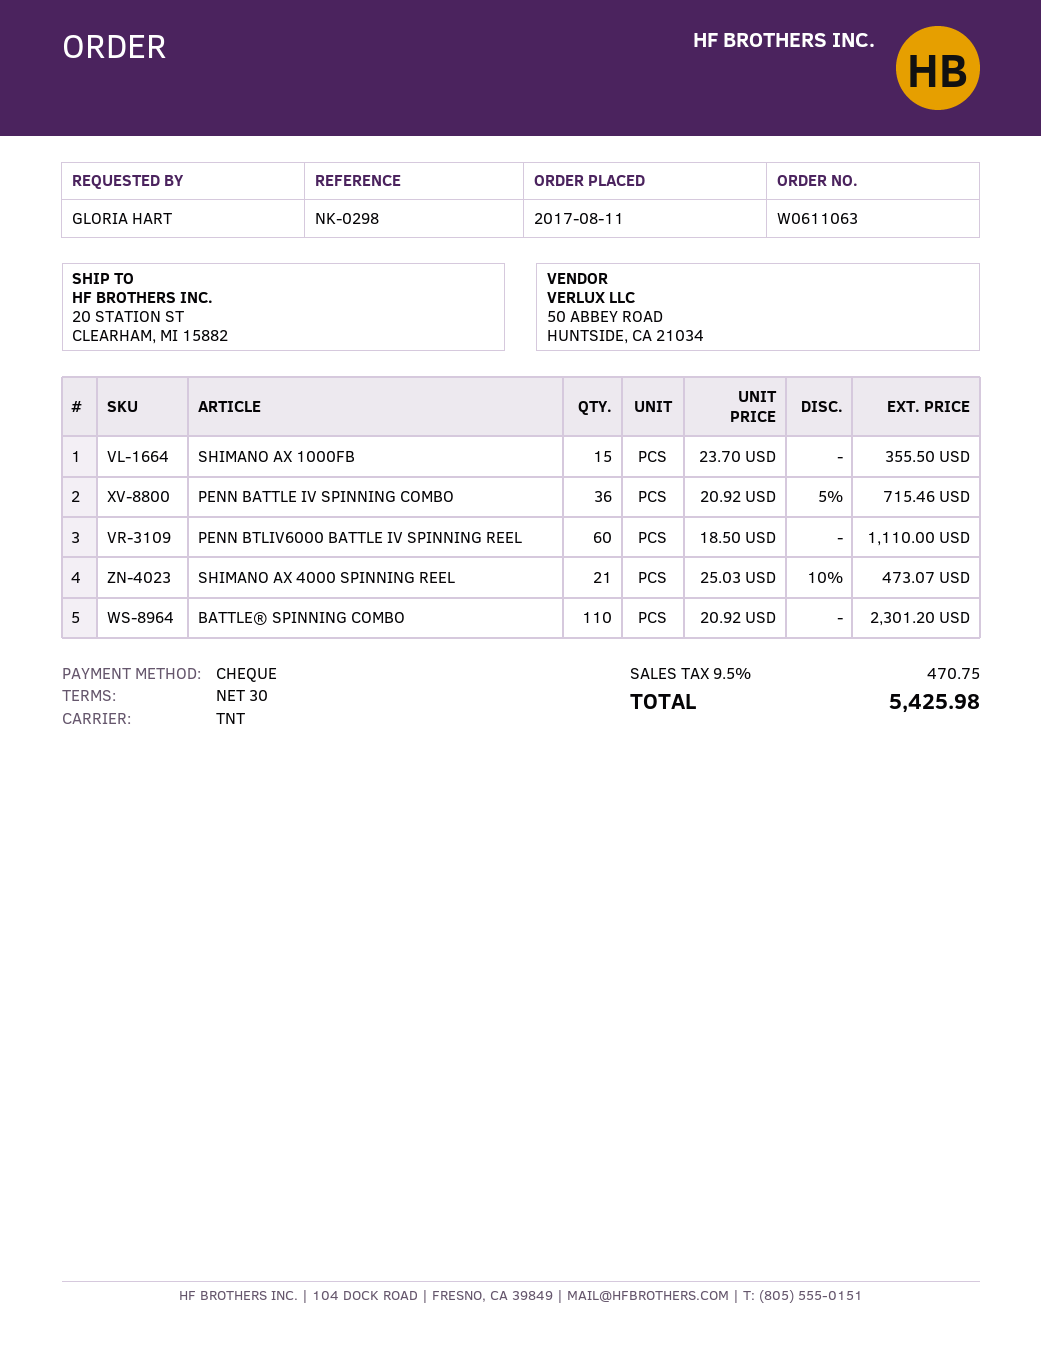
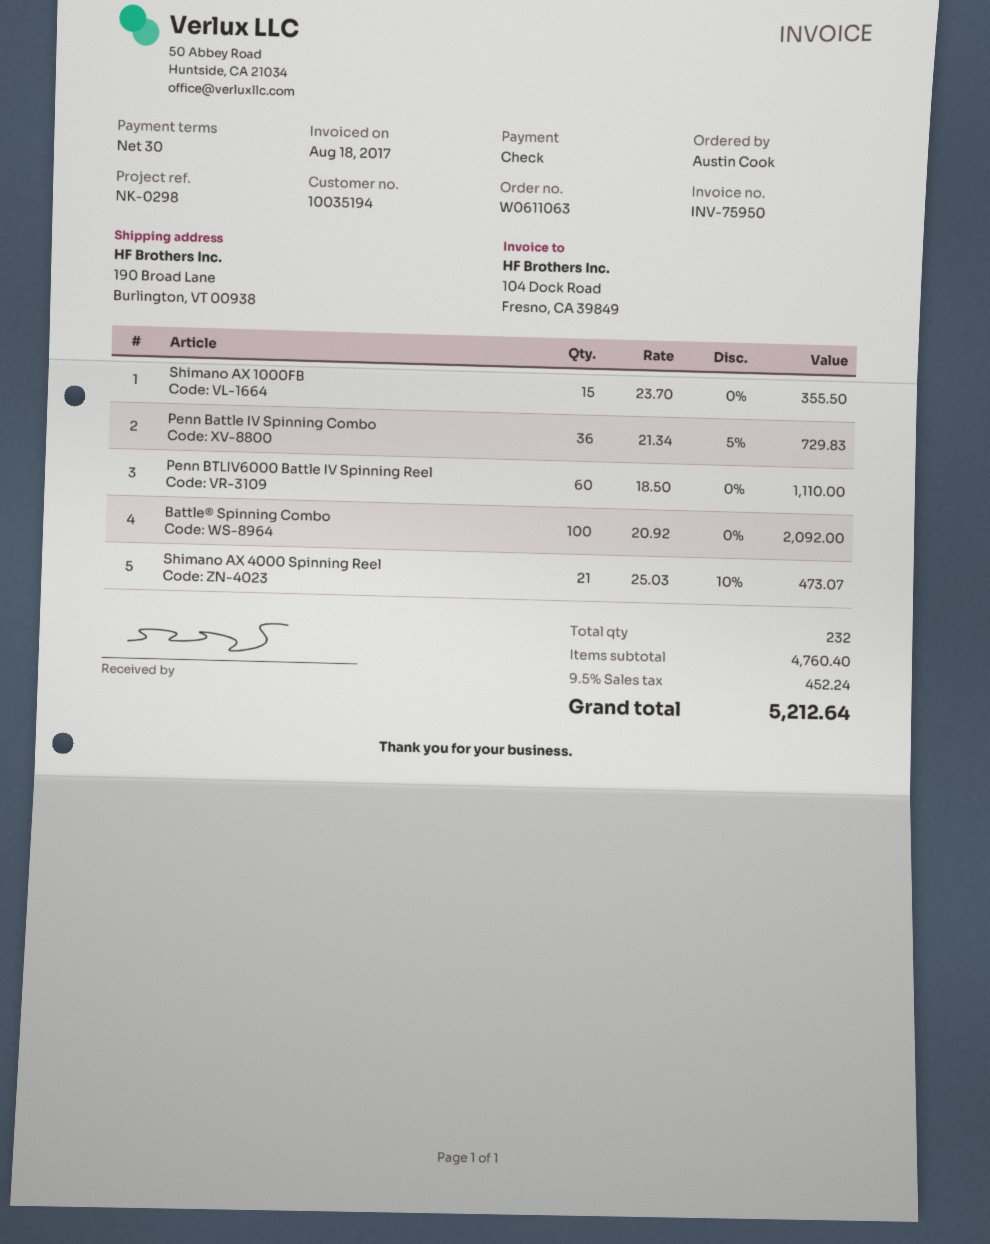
ordered by: GLORIA HART -> Austin Cook
ship to: 20 STATION ST, CLEARHAM, MI 15882 -> 190 Broad Lane, Burlington, VT 00938
PENN BATTLE IV SPINNING COMBO: 36 x 20.92 - 5% = 715.46 -> 36 x 21.34 - 5% = 729.83
BATTLE® SPINNING COMBO: 110 x 20.92 = 2301.20 -> 100 x 20.92 = 2092.00
tax: 9.5% = 470.75 -> 9.5% = 452.24
total: 5425.98 -> 5212.64

